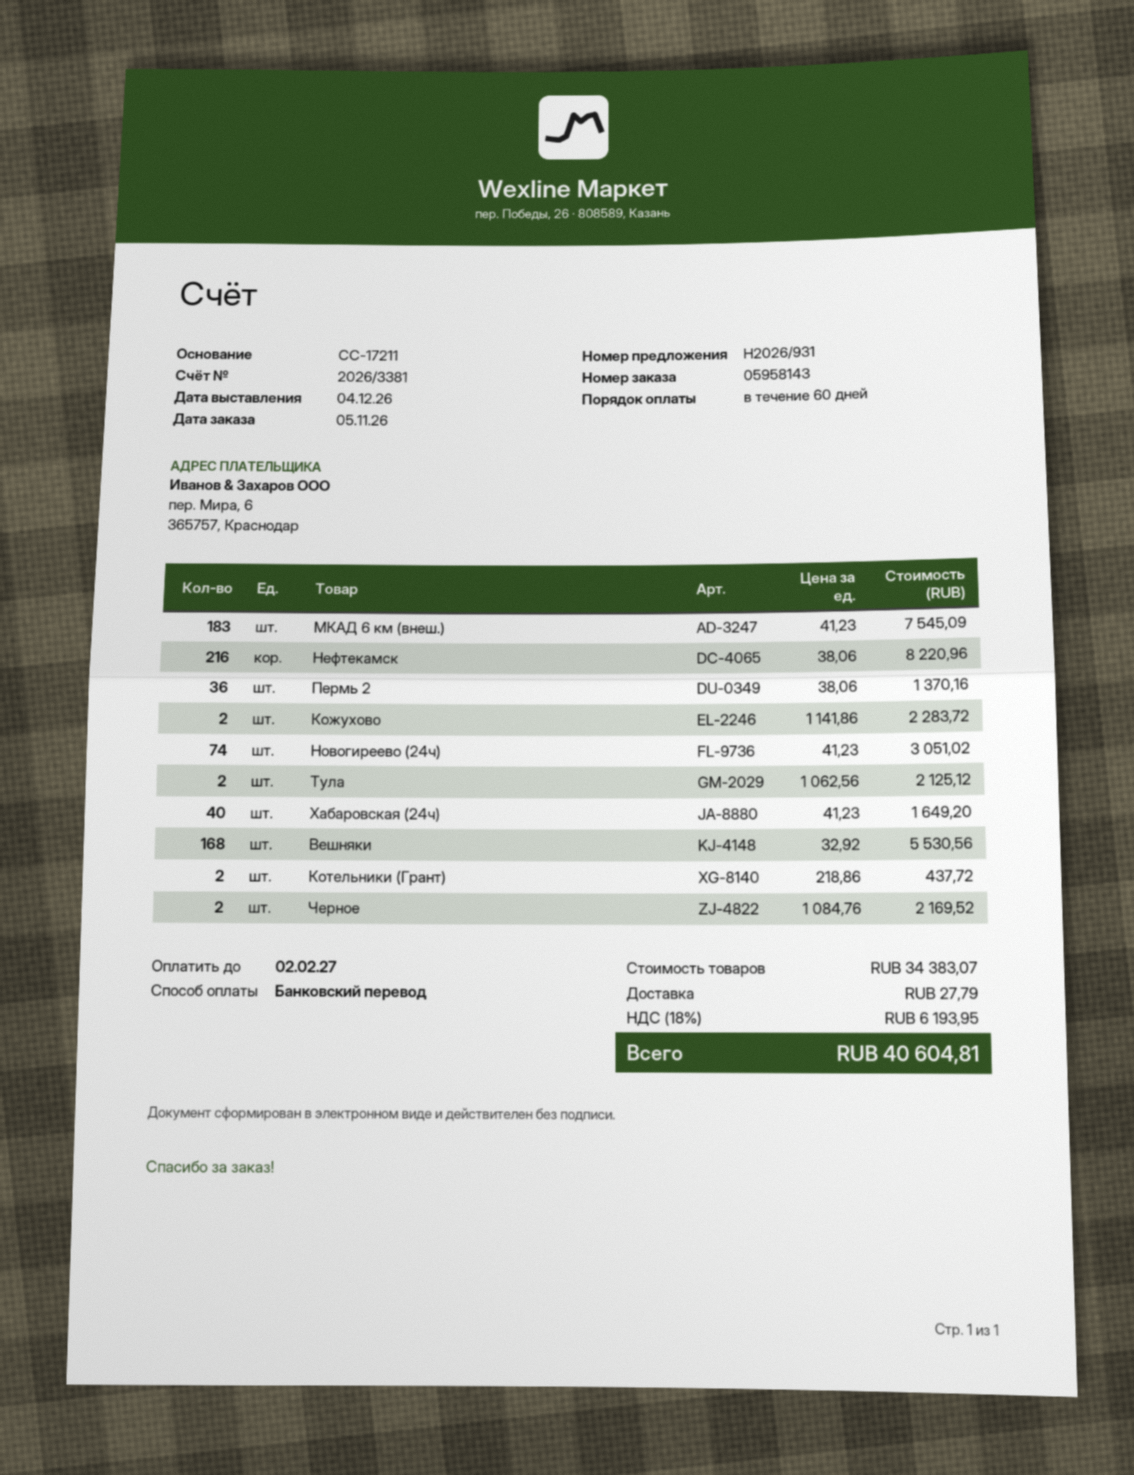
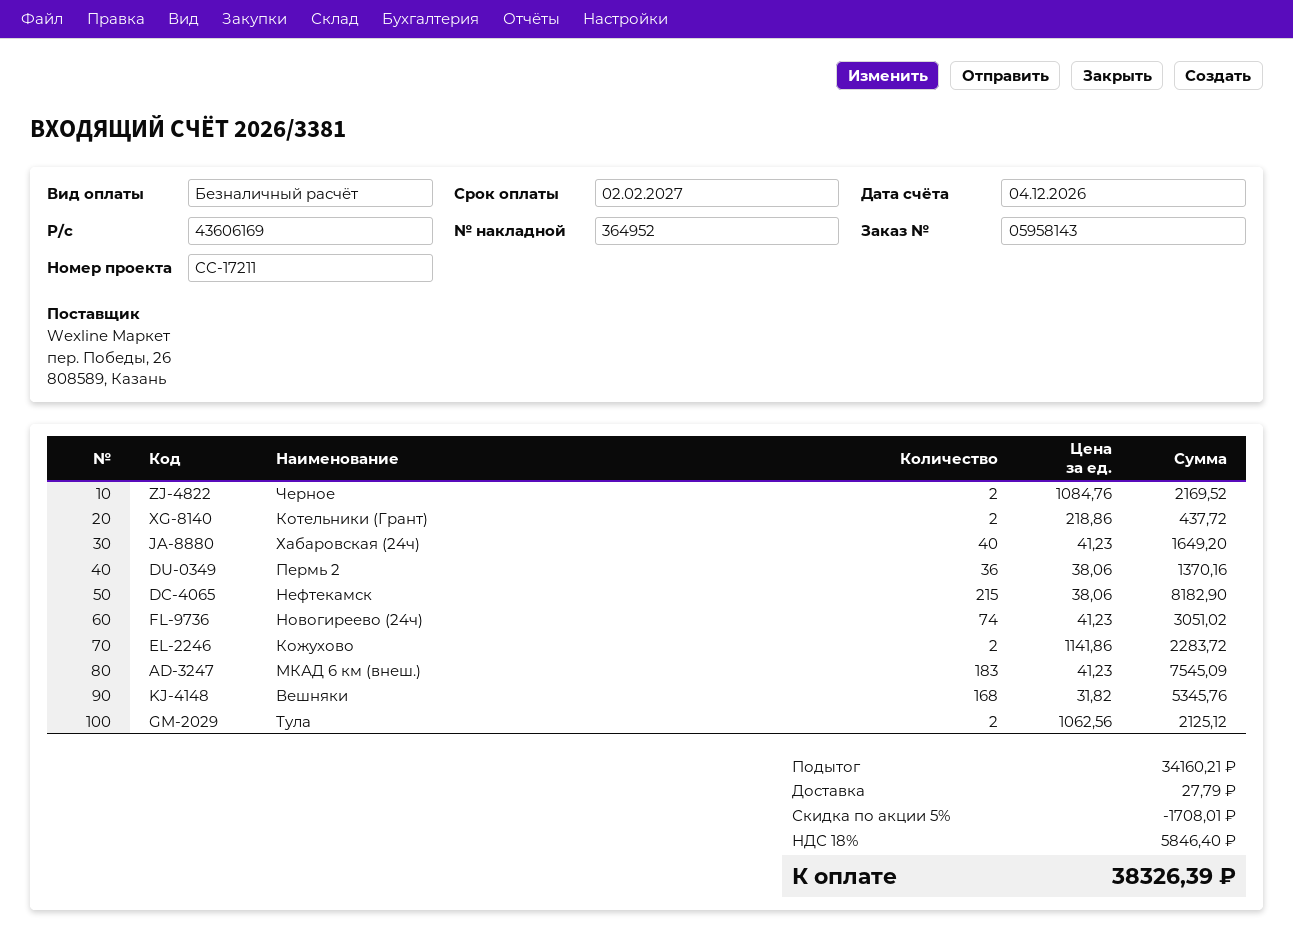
Нефтекамск: 216 x 38.06 = 8220.96 -> 215 x 38.06 = 8182.90
Вешняки: 168 x 32.92 = 5530.56 -> 168 x 31.82 = 5345.76
subtotal: 34383.07 -> 34160.21
discount: none -> 5% = 1708.01
tax: 18% = 6193.95 -> 18% = 5846.40
total: 40604.81 -> 38326.39

